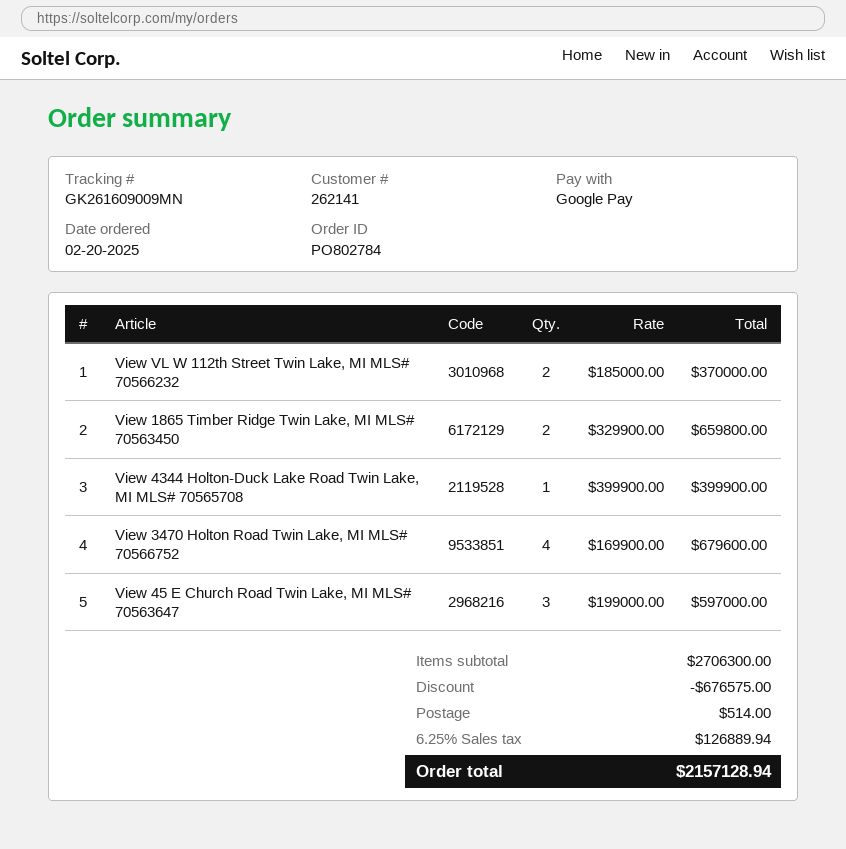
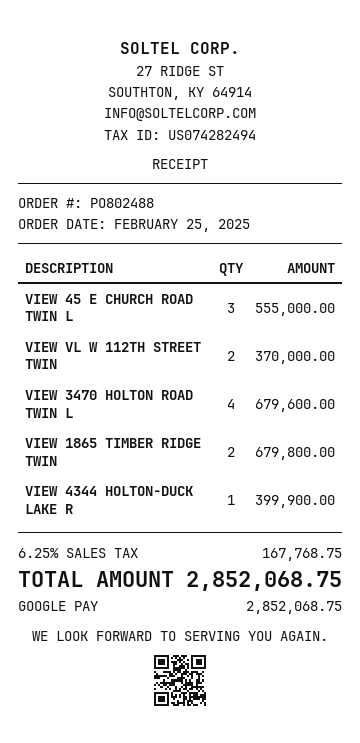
order number: PO802784 -> PO802488
order date: 2025-02-20 -> 2025-02-25
View 1865 Timber Ridge Twin Lake, MI MLS# 70563450: 2 for 659800.00 -> 2 for 679800.00
View 45 E Church Road Twin Lake, MI MLS# 70563647: 3 for 597000.00 -> 3 for 555000.00
discount: 676575.00 -> none
shipping: 514.00 -> none
tax: 6.25% = 126889.94 -> 6.25% = 167768.75
total: 2157128.94 -> 2852068.75

